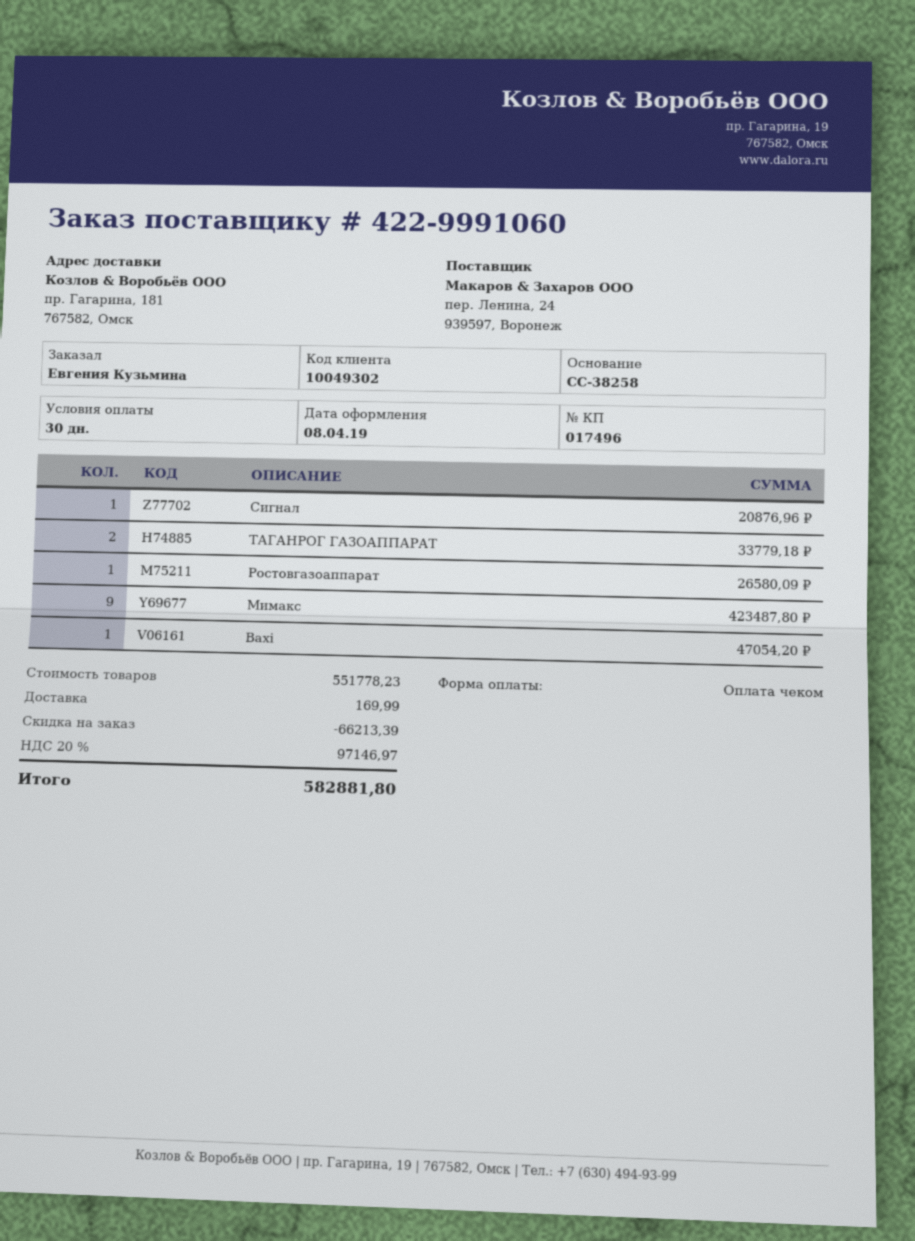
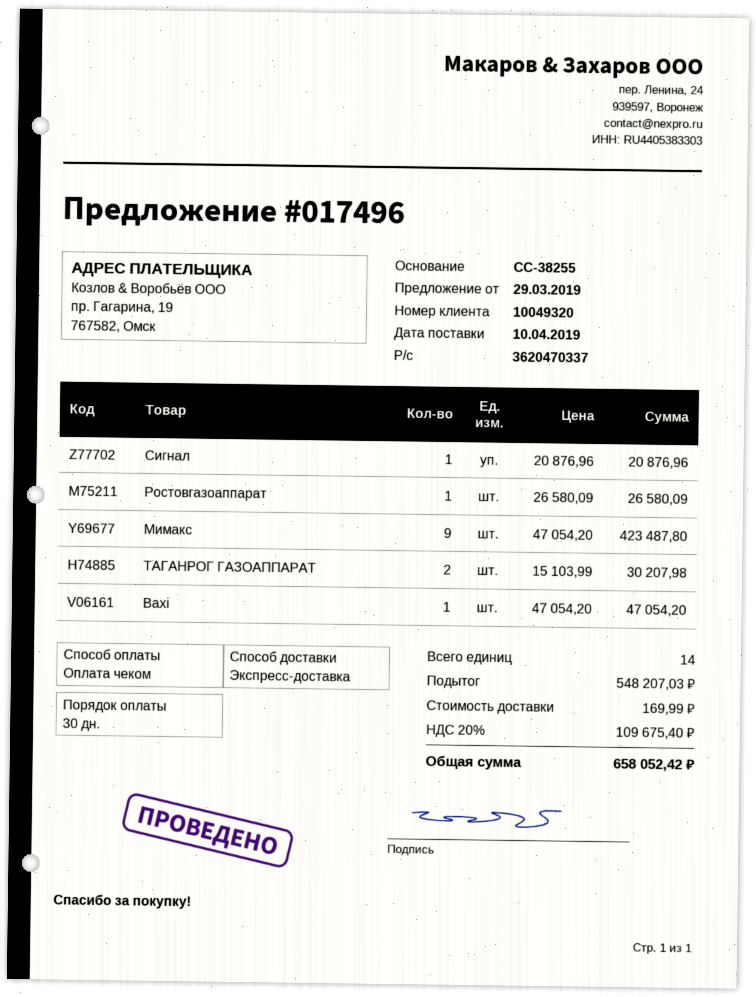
customer number: 10049302 -> 10049320
reference: CC-38258 -> CC-38255
ТАГАНРОГ ГАЗОАППАРАТ: 2 for 33779.18 -> 2 for 30207.98
subtotal: 551778.23 -> 548207.03
discount: 66213.39 -> none
tax: 20% = 97146.97 -> 20% = 109675.40
total: 582881.80 -> 658052.42

